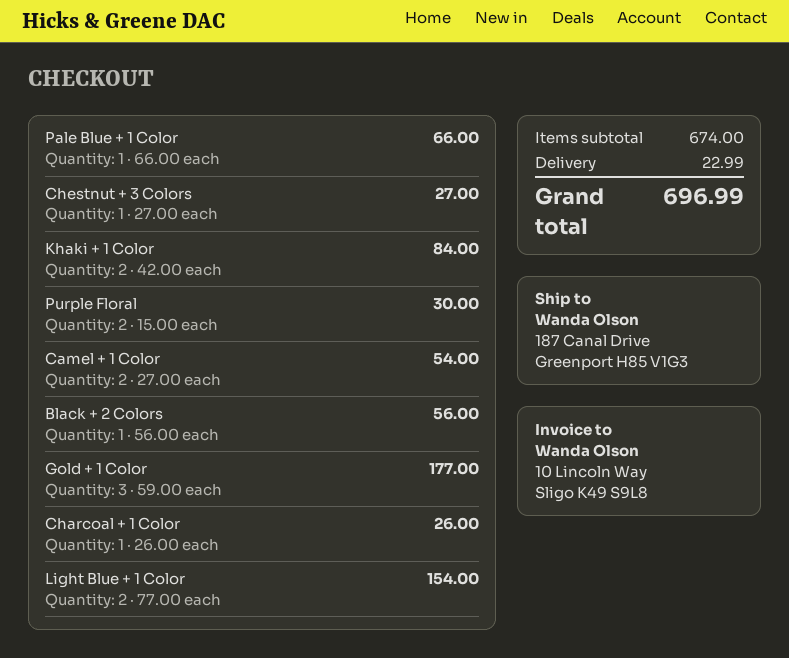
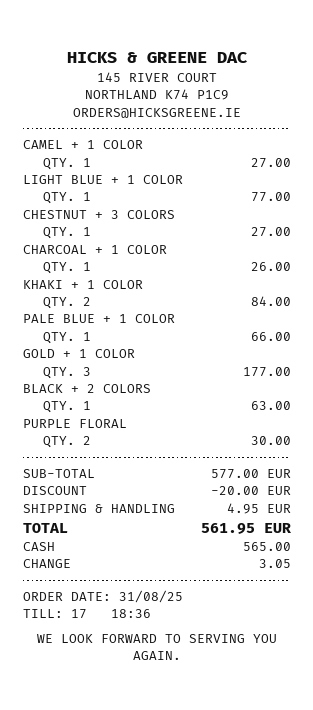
Camel + 1 Color: 2 for 54.00 -> 1 for 27.00
Black + 2 Colors: 1 for 56.00 -> 1 for 63.00
Light Blue + 1 Color: 2 for 154.00 -> 1 for 77.00
subtotal: 674.00 -> 577.00
discount: none -> 20.00
shipping: 22.99 -> 4.95
total: 696.99 -> 561.95

